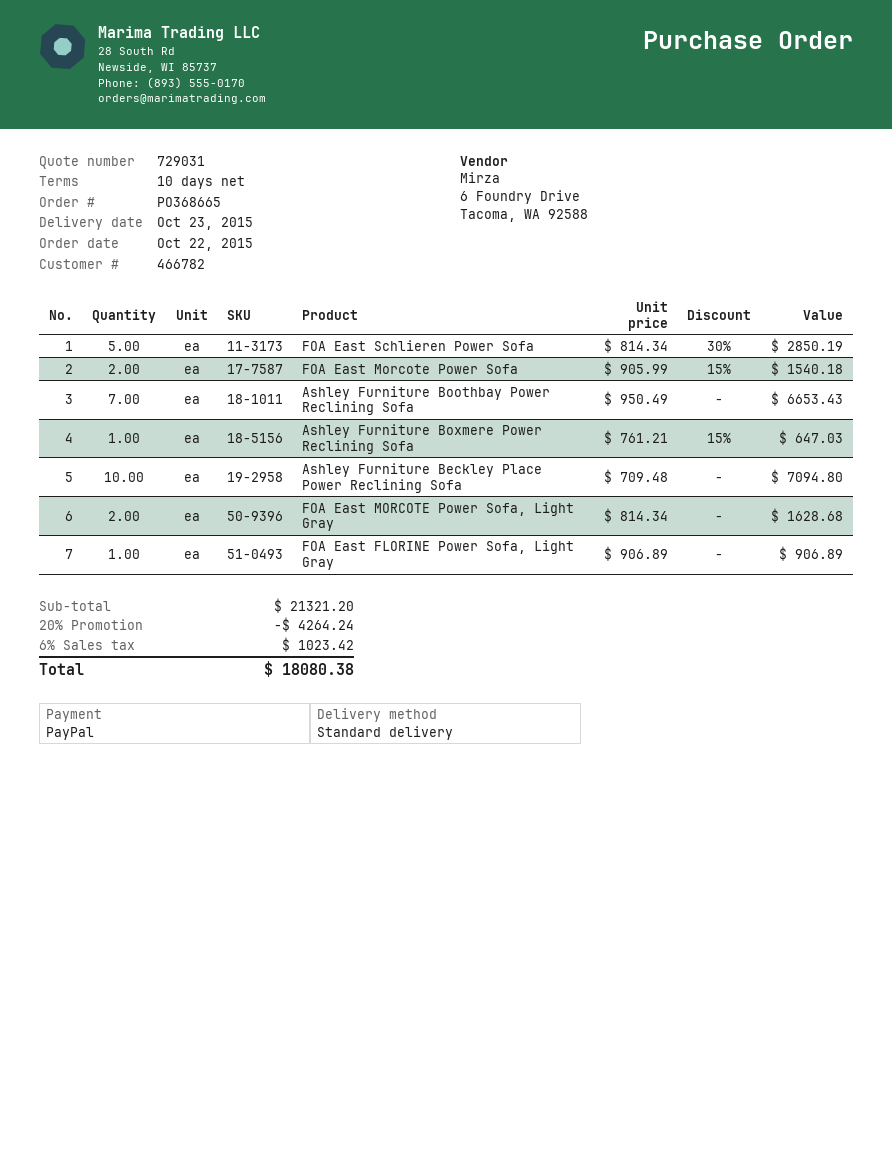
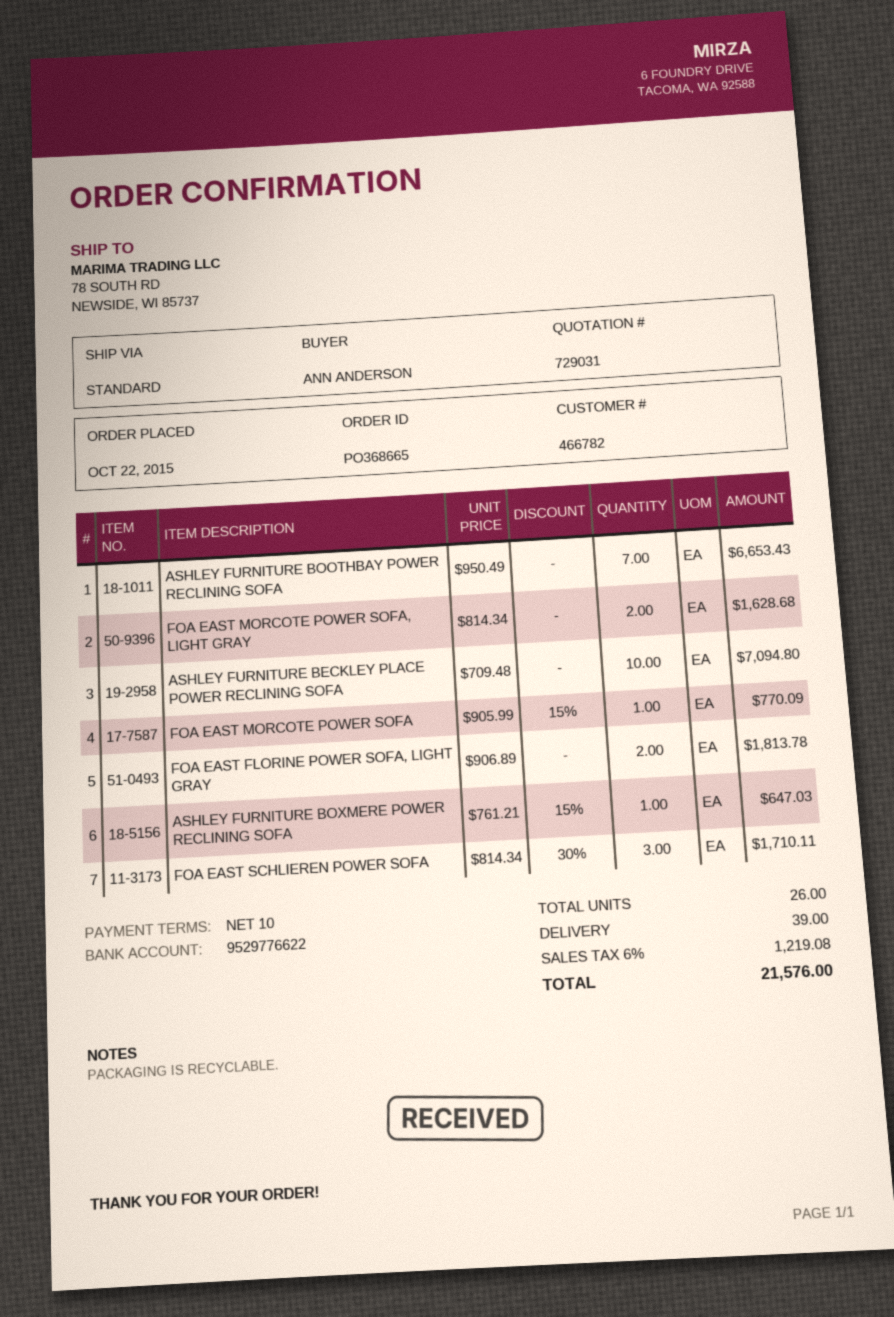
FOA East Schlieren Power Sofa: 5 x 814.34 - 30% = 2850.19 -> 3 x 814.34 - 30% = 1710.11
FOA East Morcote Power Sofa: 2 x 905.99 - 15% = 1540.18 -> 1 x 905.99 - 15% = 770.09
FOA East FLORINE Power Sofa, Light Gray: 1 x 906.89 = 906.89 -> 2 x 906.89 = 1813.78
discount: 20% = 4264.24 -> none
shipping: none -> 39.00
tax: 6% = 1023.42 -> 6% = 1219.08
total: 18080.38 -> 21576.00

